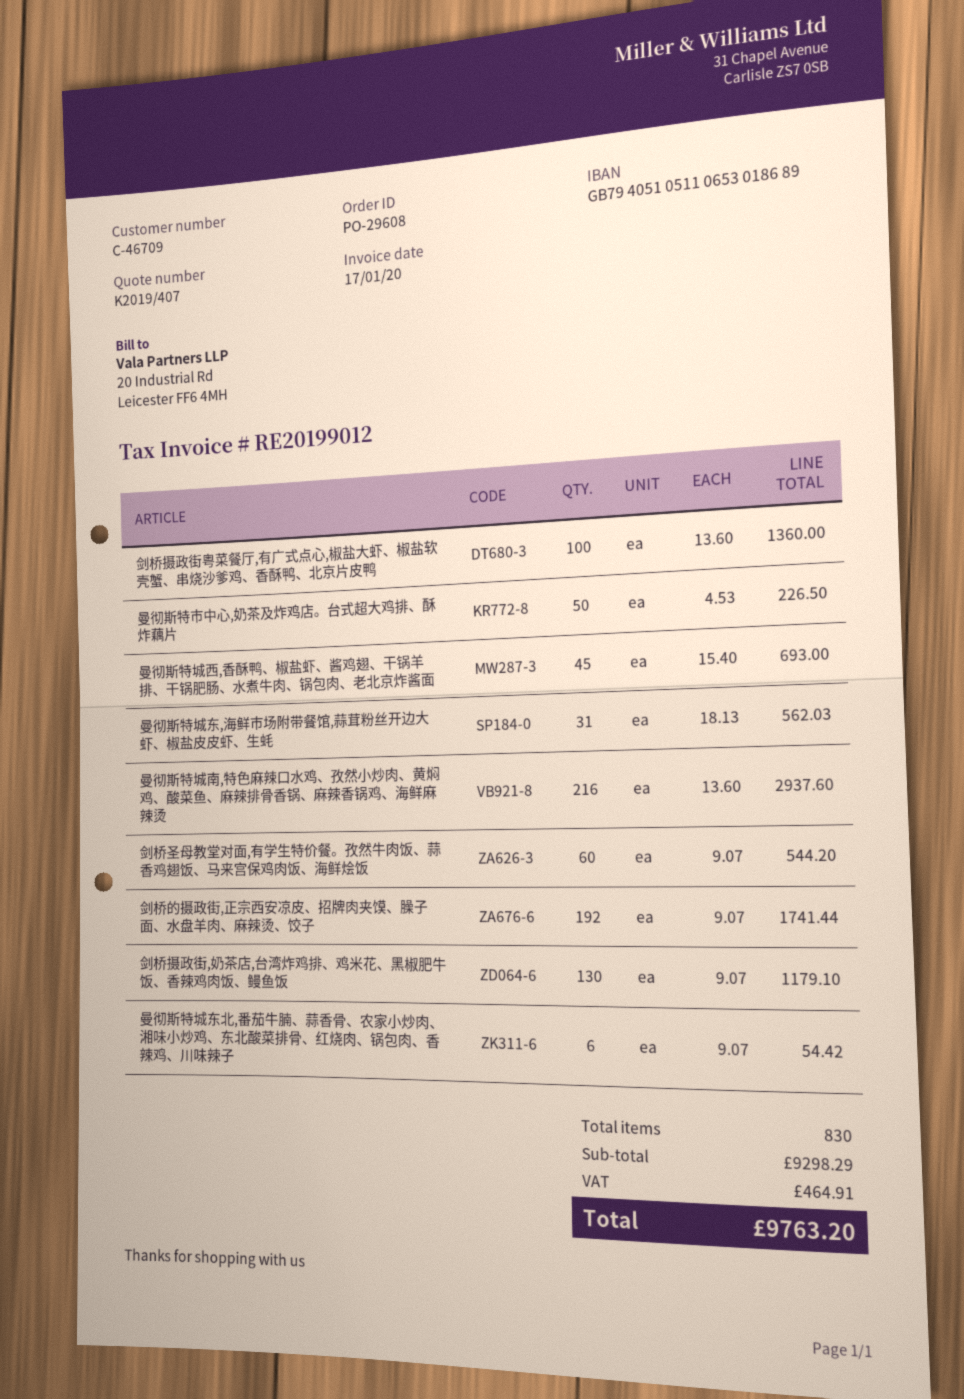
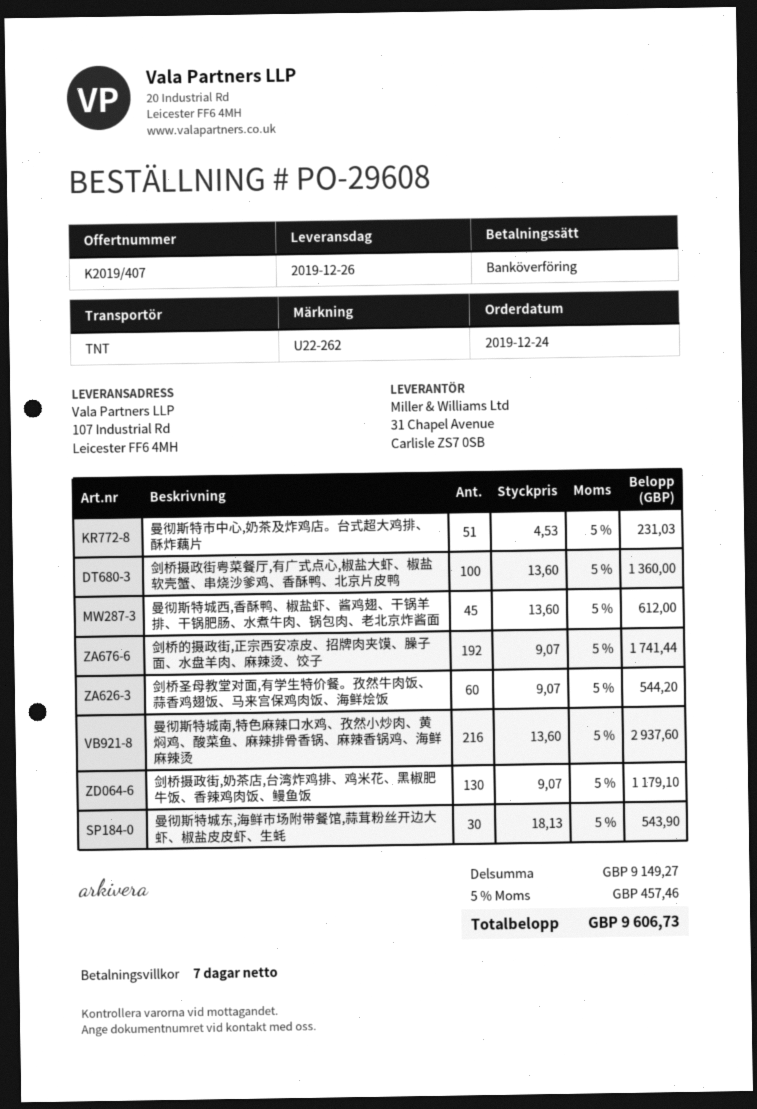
曼彻斯特市中心,奶茶及炸鸡店。台式超大鸡排、酥炸藕片: 50 x 4.53 = 226.50 -> 51 x 4.53 = 231.03
曼彻斯特城西,香酥鸭、椒盐虾、酱鸡翅、干锅羊排、干锅肥肠、水煮牛肉、锅包肉、老北京炸酱面: 45 x 15.40 = 693.00 -> 45 x 13.60 = 612.00
曼彻斯特城东,海鲜市场附带餐馆,蒜茸粉丝开边大虾、椒盐皮皮虾、生蚝: 31 x 18.13 = 562.03 -> 30 x 18.13 = 543.90
曼彻斯特城东北,番茄牛腩、蒜香骨、农家小炒肉、湘味小炒鸡、东北酸菜排骨、红烧肉、锅包肉、香辣鸡、川味辣子: 6 x 9.07 = 54.42 -> none
subtotal: 9298.29 -> 9149.27
tax: 464.91 -> 457.46
total: 9763.20 -> 9606.73

